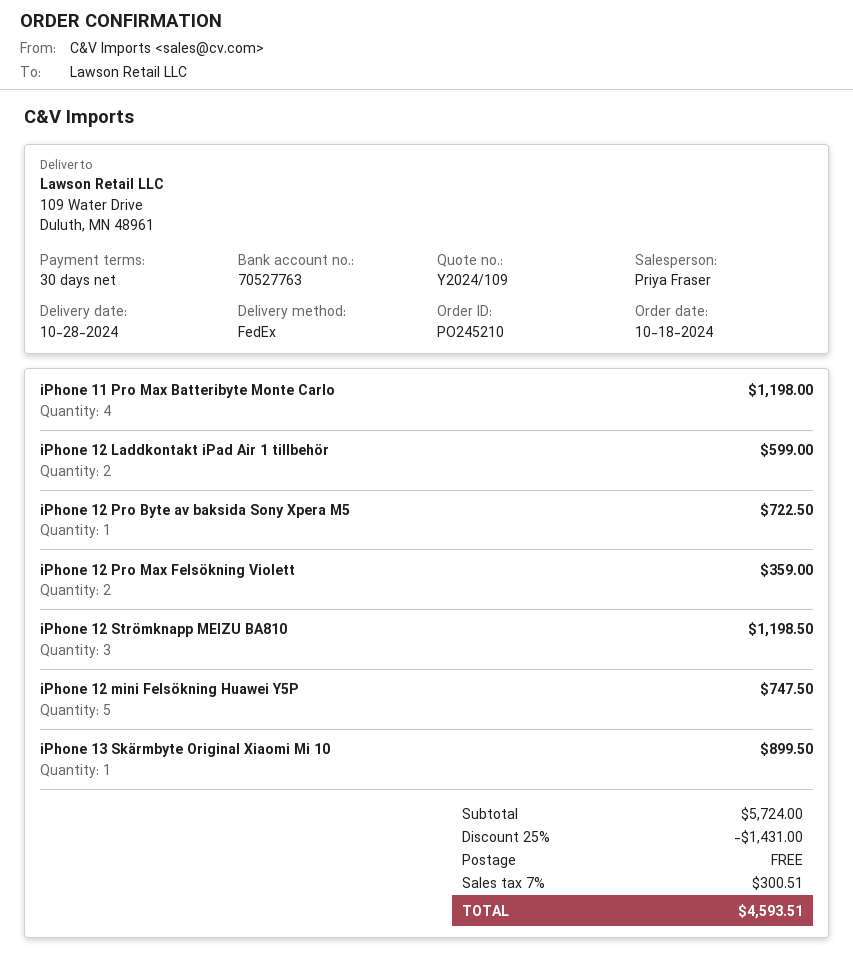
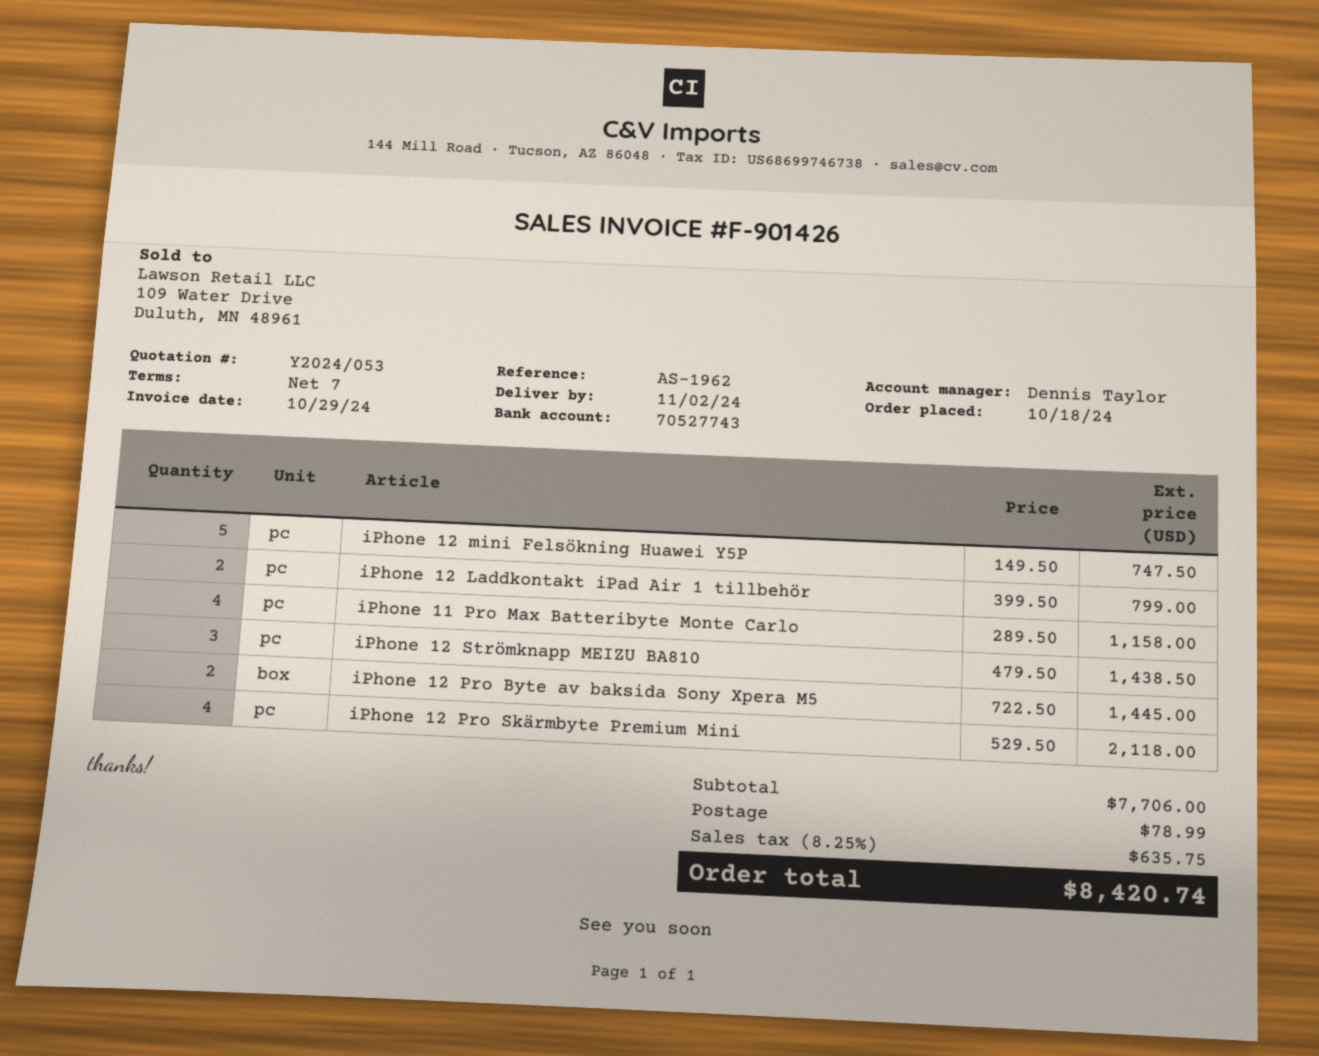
quote number: Y2024/109 -> Y2024/053
delivery date: 2024-10-28 -> 2024-11-02
payment terms: 30 days -> 7 days
sales rep: Priya Fraser -> Dennis Taylor
bank account: 70527763 -> 70527743
iPhone 11 Pro Max Batteribyte Monte Carlo: 4 for 1198.00 -> 4 for 1158.00
iPhone 12 Laddkontakt iPad Air 1 tillbehör: 2 for 599.00 -> 2 for 799.00
iPhone 12 Pro Byte av baksida Sony Xpera M5: 1 for 722.50 -> 2 for 1445.00
iPhone 12 Pro Max Felsökning Violett: 2 for 359.00 -> none
iPhone 12 Strömknapp MEIZU BA810: 3 for 1198.50 -> 3 for 1438.50
iPhone 13 Skärmbyte Original Xiaomi Mi 10: 1 for 899.50 -> none
iPhone 12 Pro Skärmbyte Premium Mini: none -> 4 for 2118.00
subtotal: 5724.00 -> 7706.00
discount: 25% = 1431.00 -> none
shipping: 0.00 -> 78.99
tax: 7% = 300.51 -> 8.25% = 635.75
total: 4593.51 -> 8420.74

